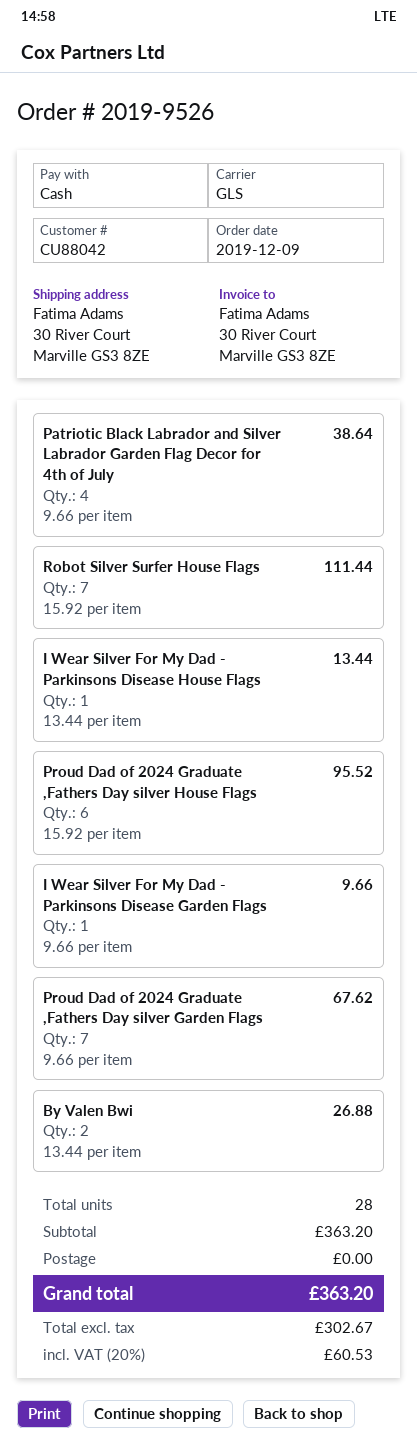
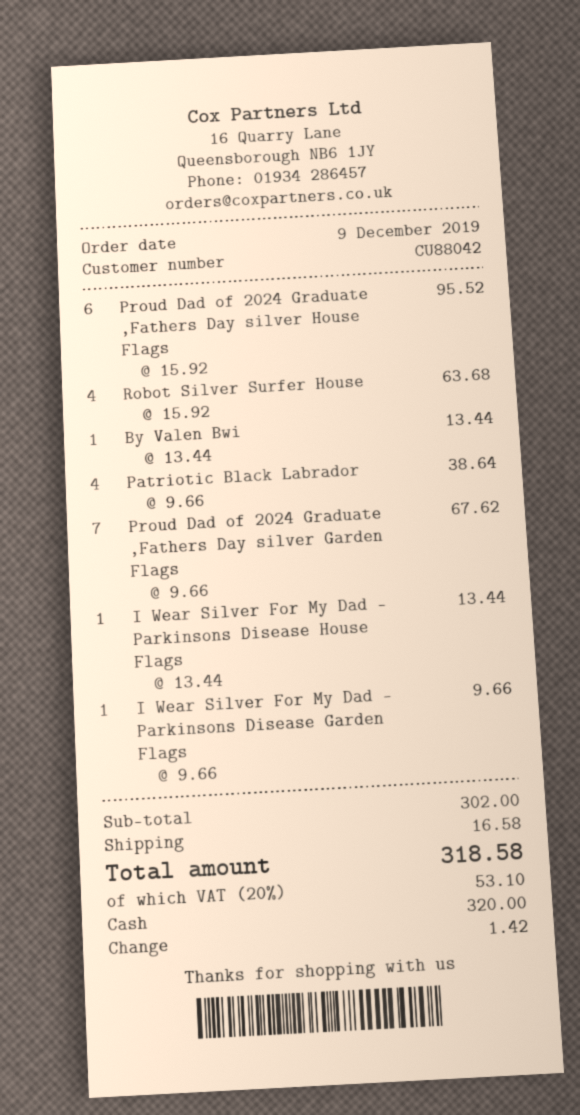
Robot Silver Surfer House Flags: 7 x 15.92 = 111.44 -> 4 x 15.92 = 63.68
By Valen Bwi: 2 x 13.44 = 26.88 -> 1 x 13.44 = 13.44
subtotal: 363.20 -> 302.00
shipping: 0.00 -> 16.58
tax: 20% = 60.53 -> 20% = 53.10
total: 363.20 -> 318.58

